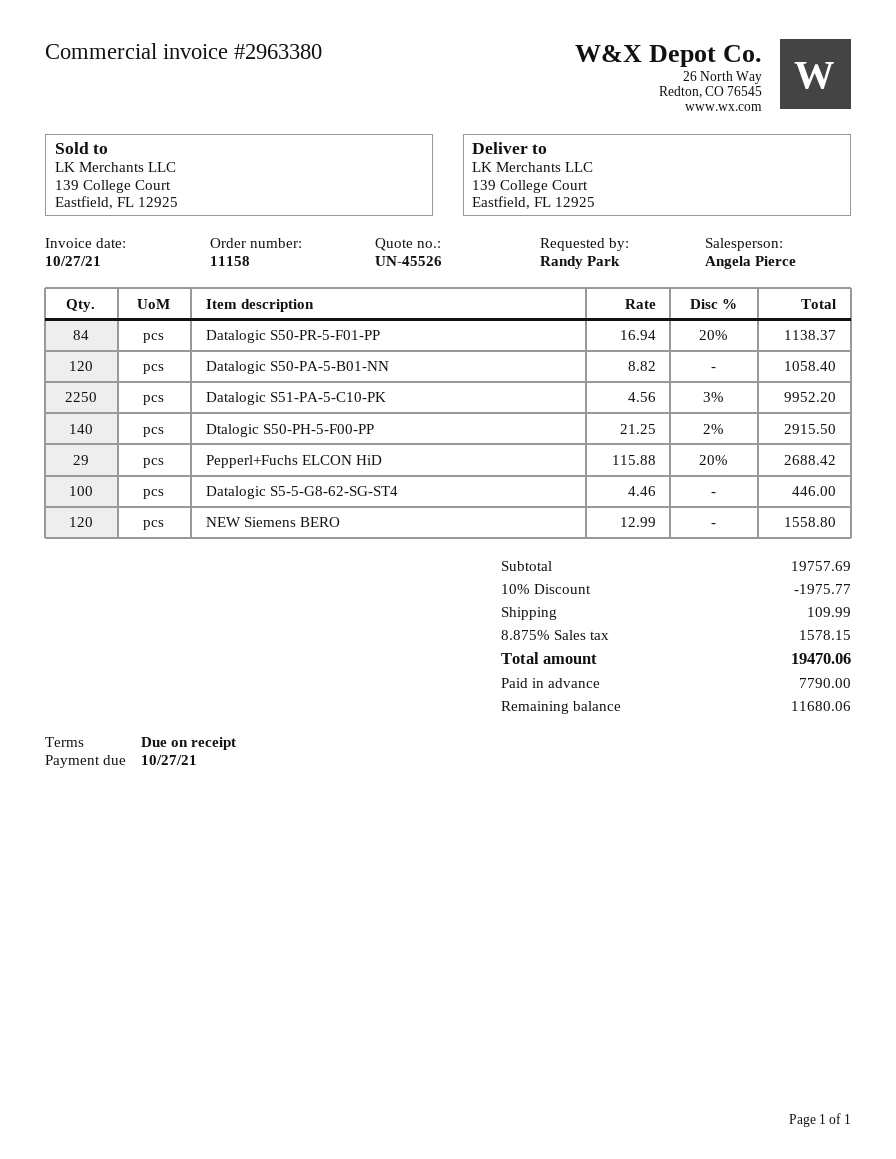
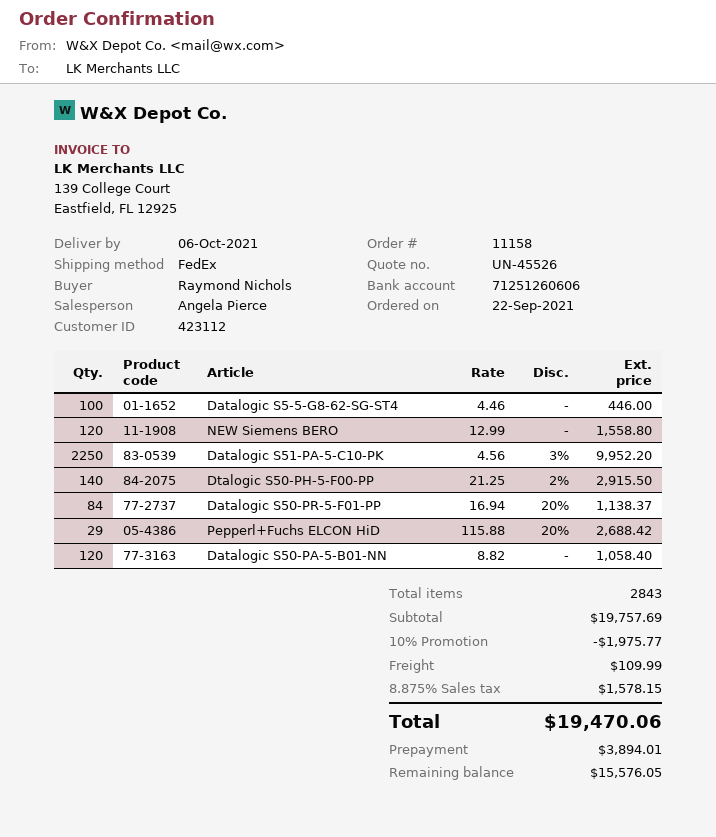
ordered by: Randy Park -> Raymond Nichols
deposit: 7790.00 -> 3894.01
balance: 11680.06 -> 15576.05

